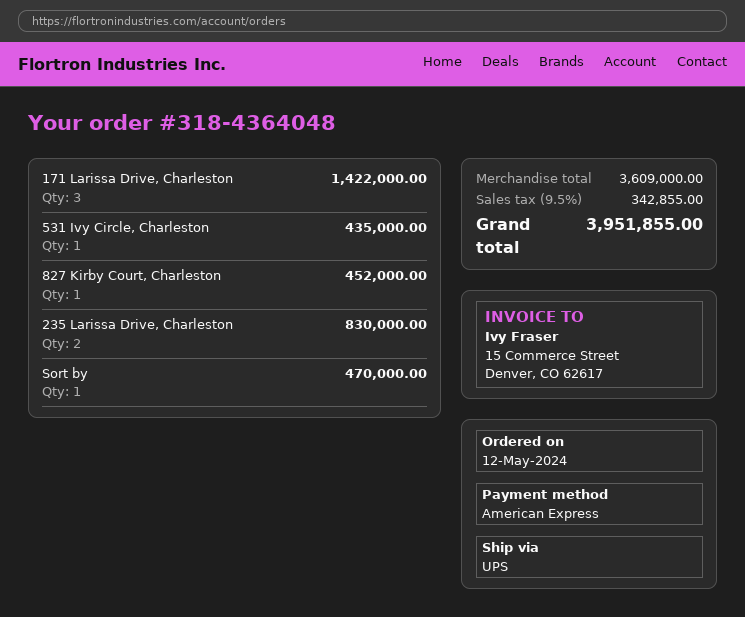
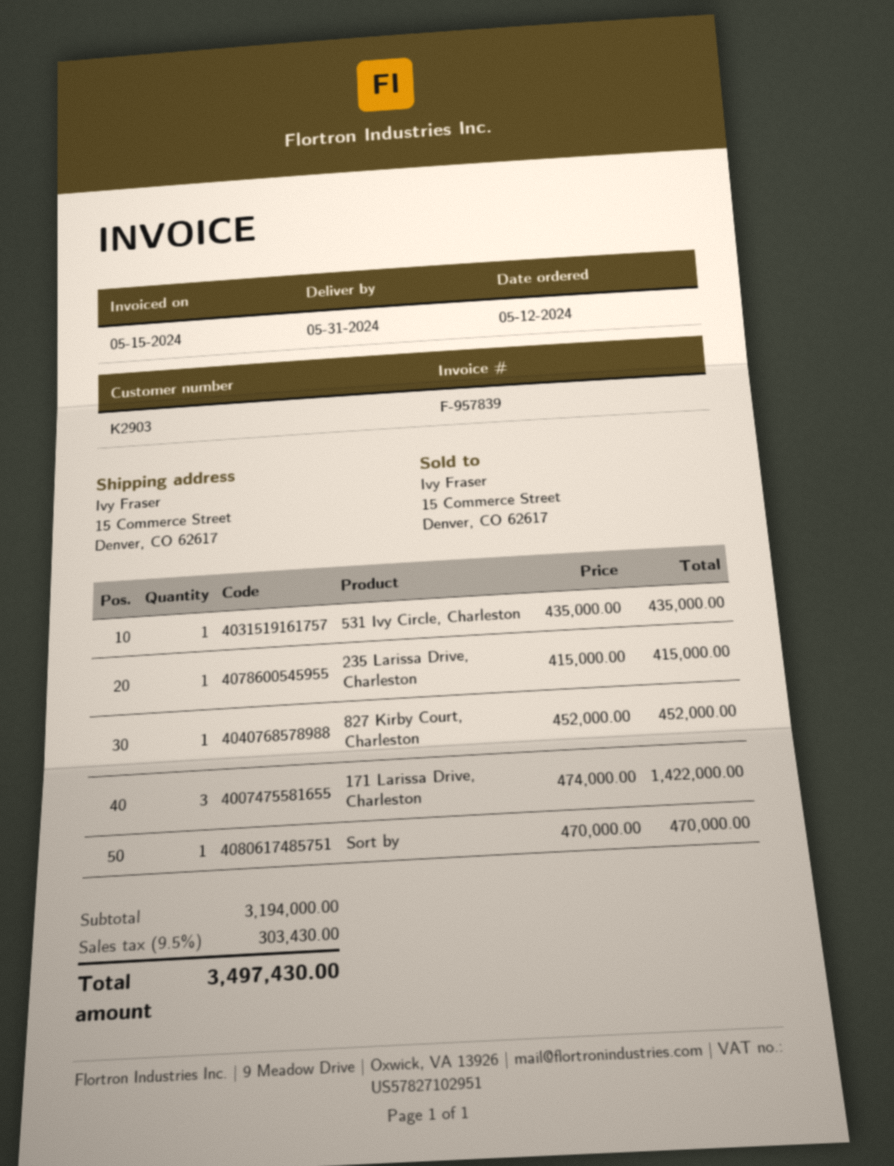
235 Larissa Drive, Charleston: 2 for 830000.00 -> 1 for 415000.00
subtotal: 3609000.00 -> 3194000.00
tax: 9.5% = 342855.00 -> 9.5% = 303430.00
total: 3951855.00 -> 3497430.00

